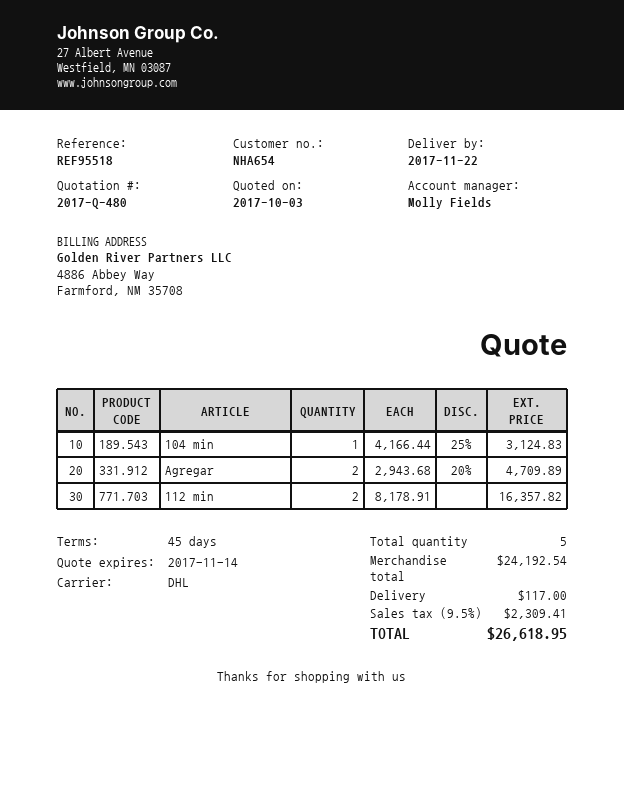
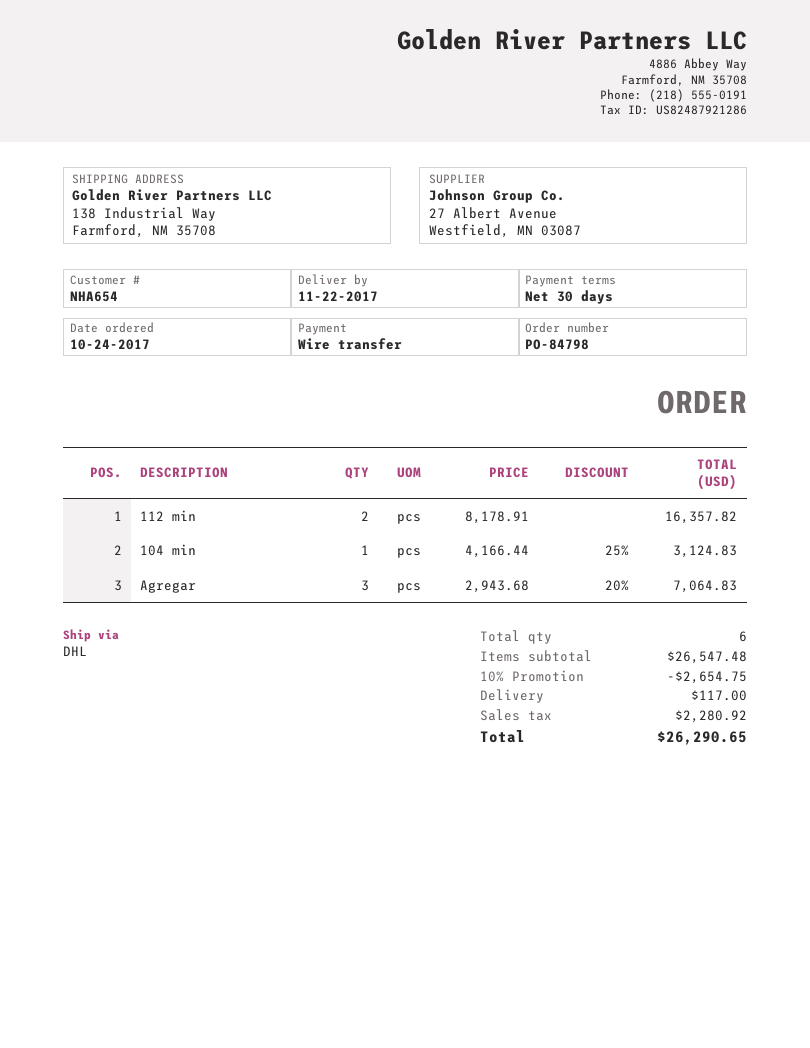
payment terms: 45 days -> 30 days
Agregar: 2 x 2943.68 - 20% = 4709.89 -> 3 x 2943.68 - 20% = 7064.83
total quantity: 5 -> 6
subtotal: 24192.54 -> 26547.48
discount: none -> 10% = 2654.75
tax: 2309.41 -> 2280.92
total: 26618.95 -> 26290.65

